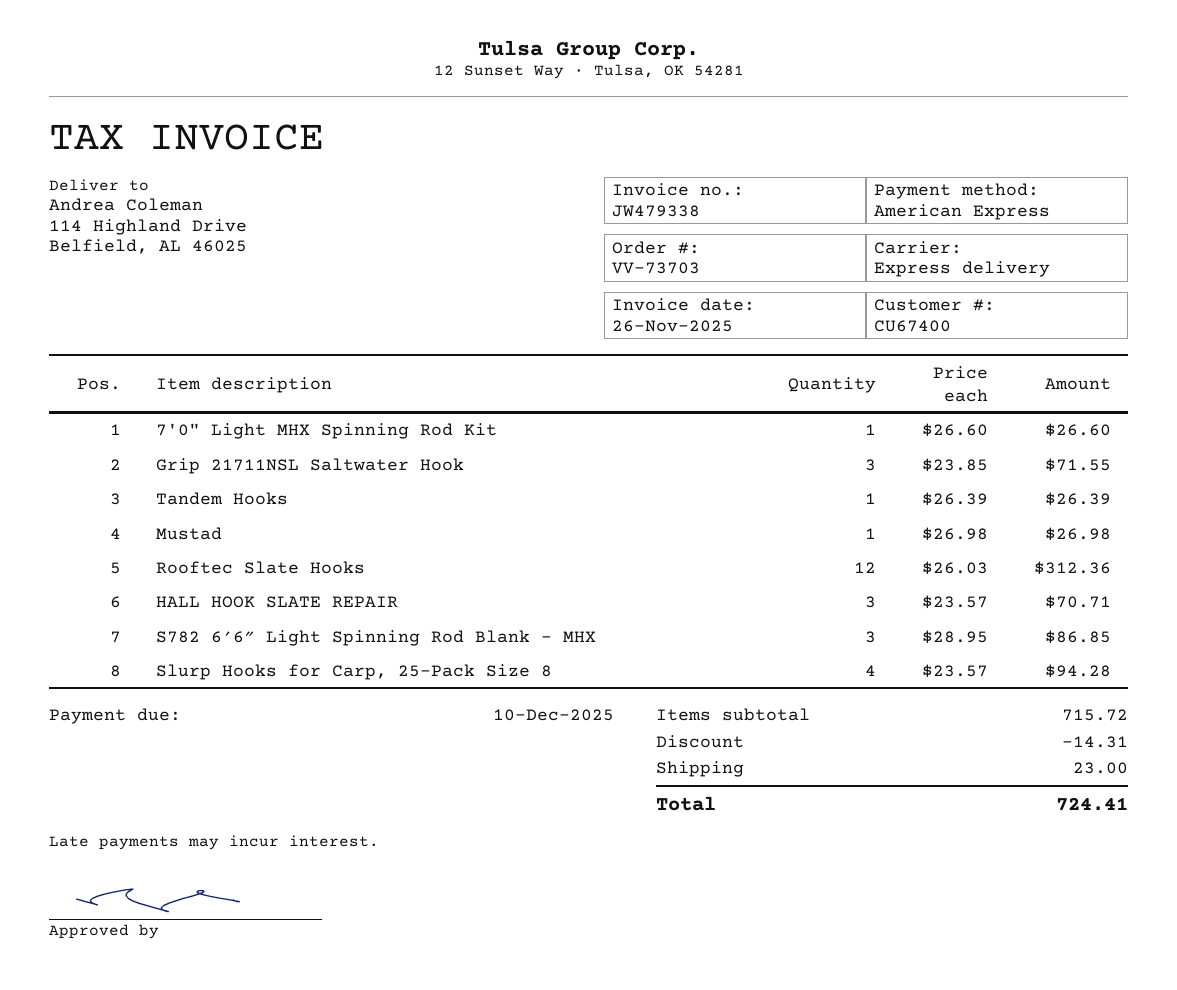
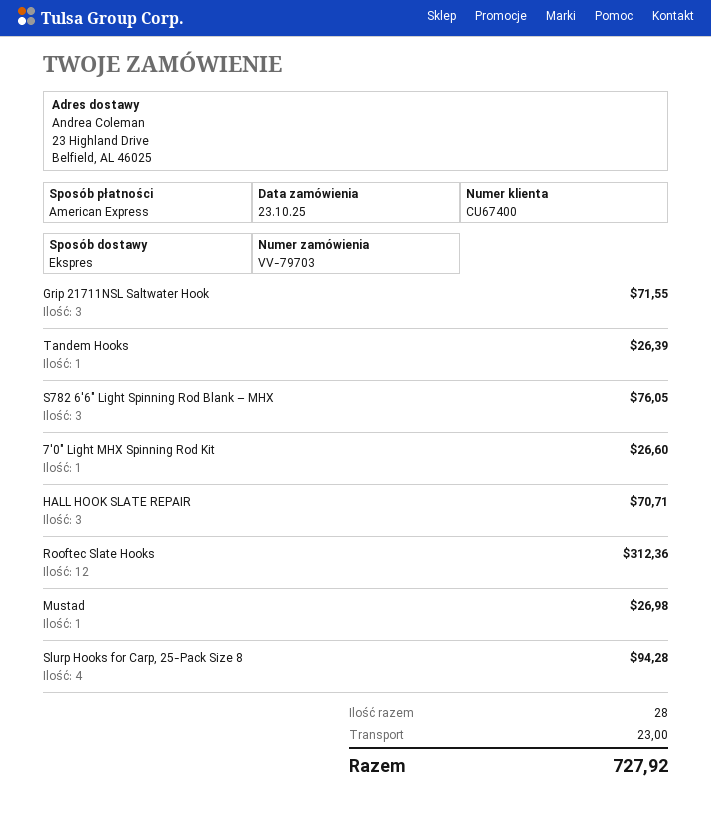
order number: VV-73703 -> VV-79703
ship to: 114 Highland Drive, Belfield, AL 46025 -> 23 Highland Drive, Belfield, AL 46025
S782 6′6″ Light Spinning Rod Blank – MHX: 3 for 86.85 -> 3 for 76.05
discount: 14.31 -> none
total: 724.41 -> 727.92

